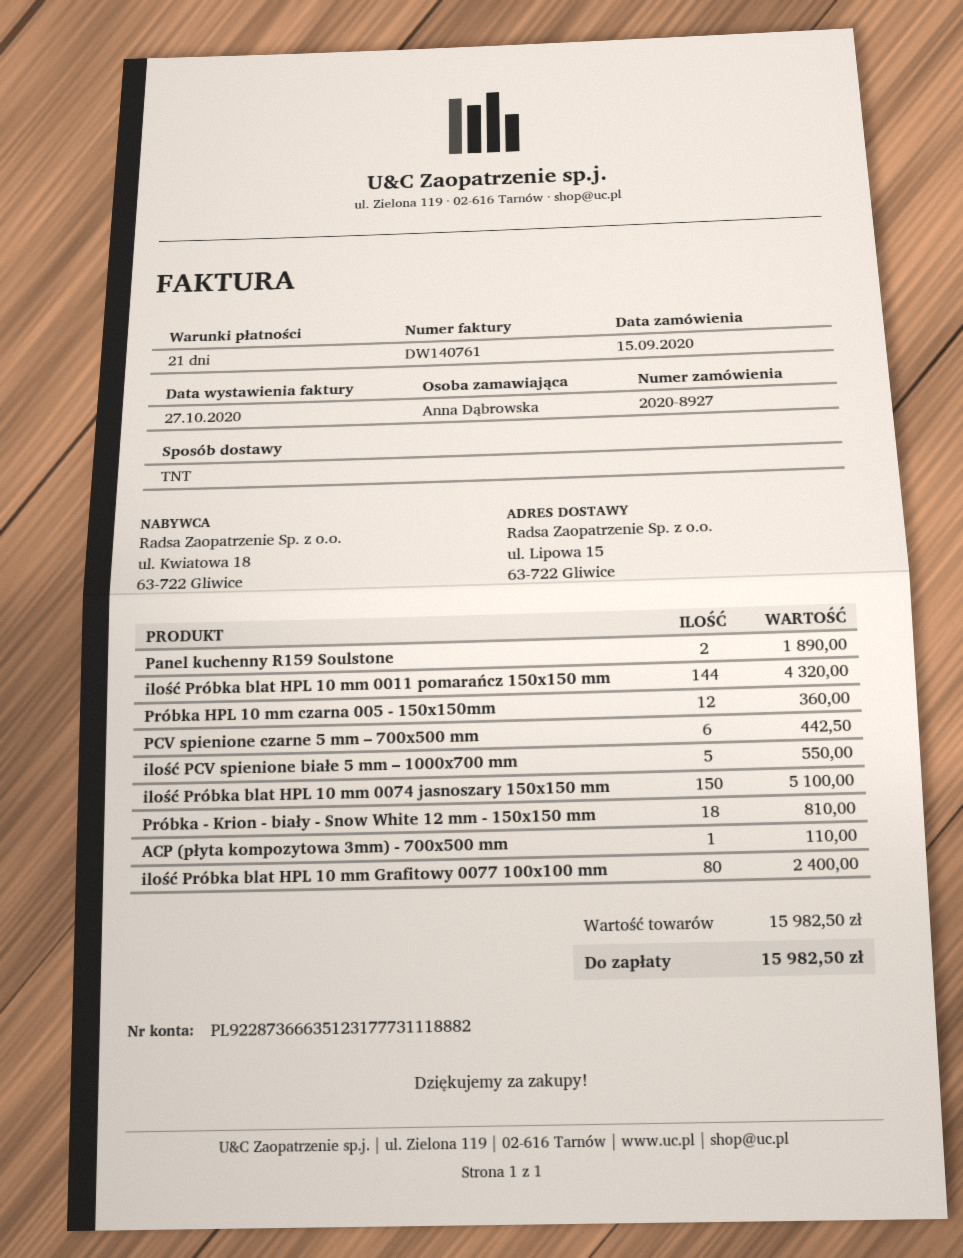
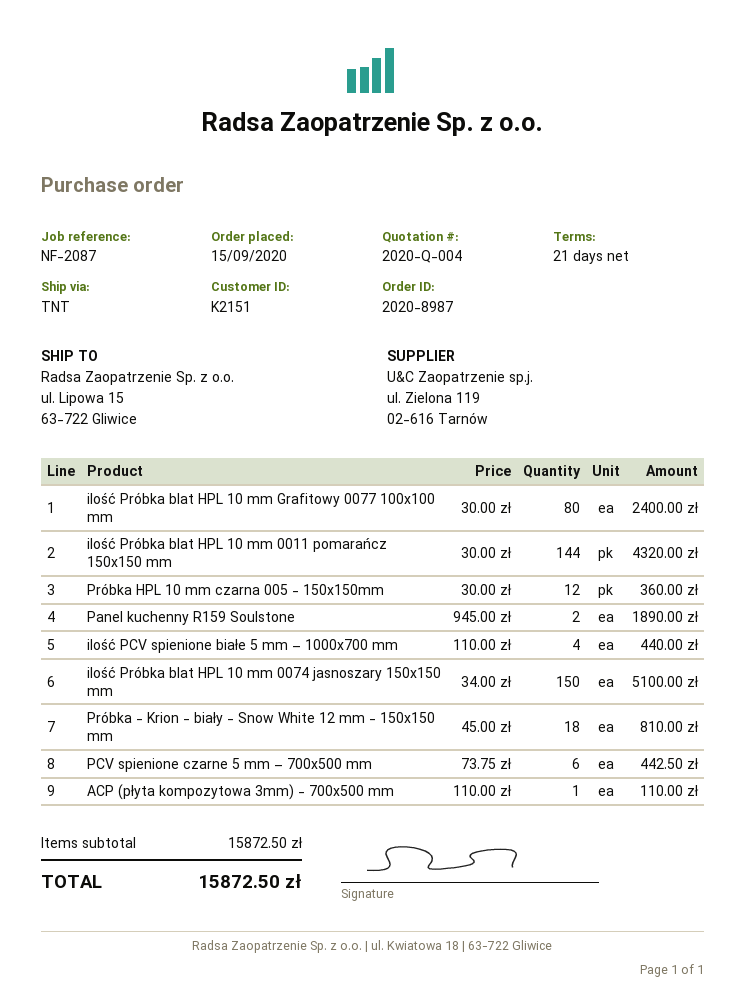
order number: 2020-8927 -> 2020-8987
ilość PCV spienione białe 5 mm – 1000x700 mm: 5 for 550.00 -> 4 for 440.00
subtotal: 15982.50 -> 15872.50
total: 15982.50 -> 15872.50

